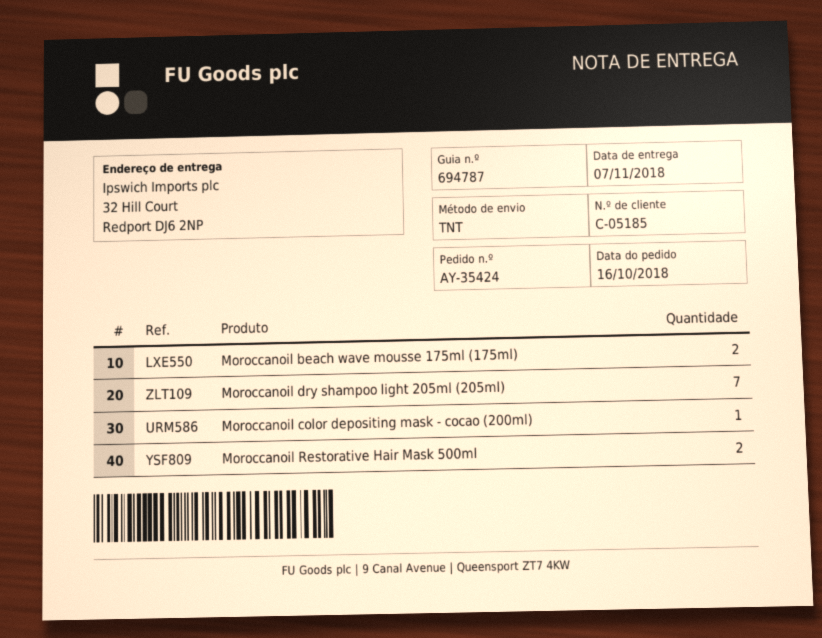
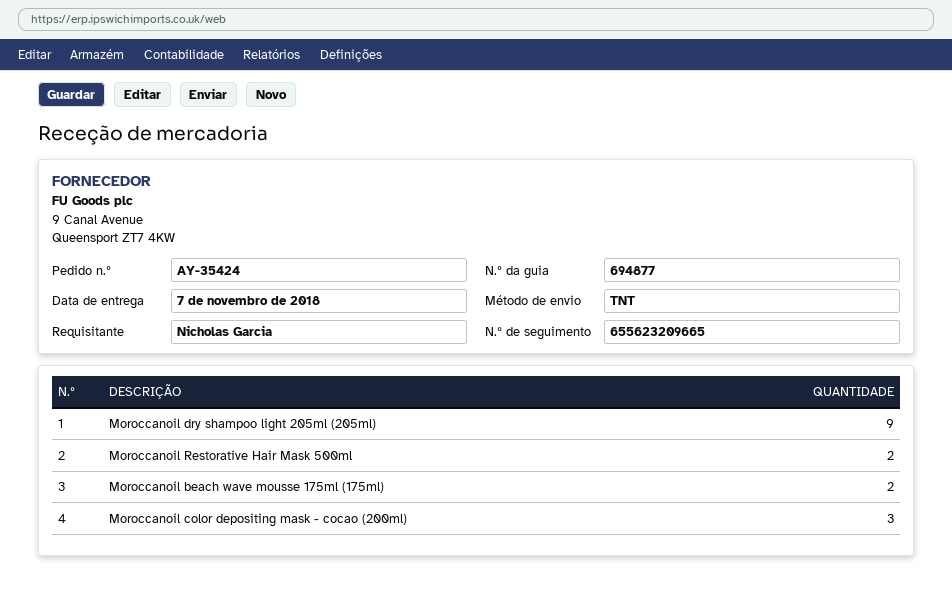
delivery note number: 694787 -> 694877
Moroccanoil dry shampoo light 205ml (205ml): 7 -> 9
Moroccanoil color depositing mask - cocao (200ml): 1 -> 3

